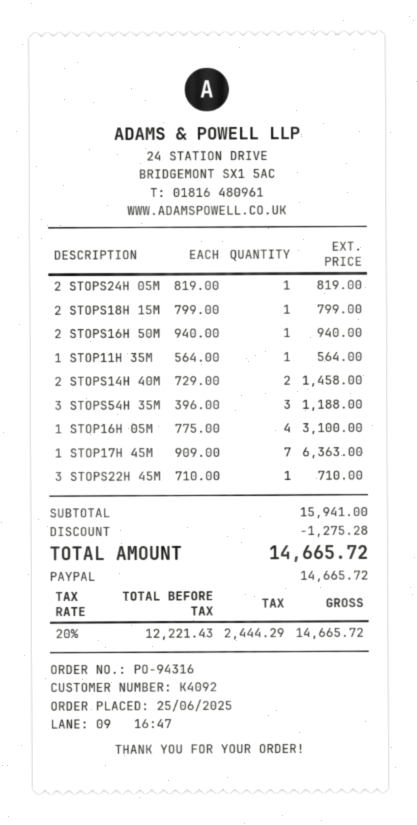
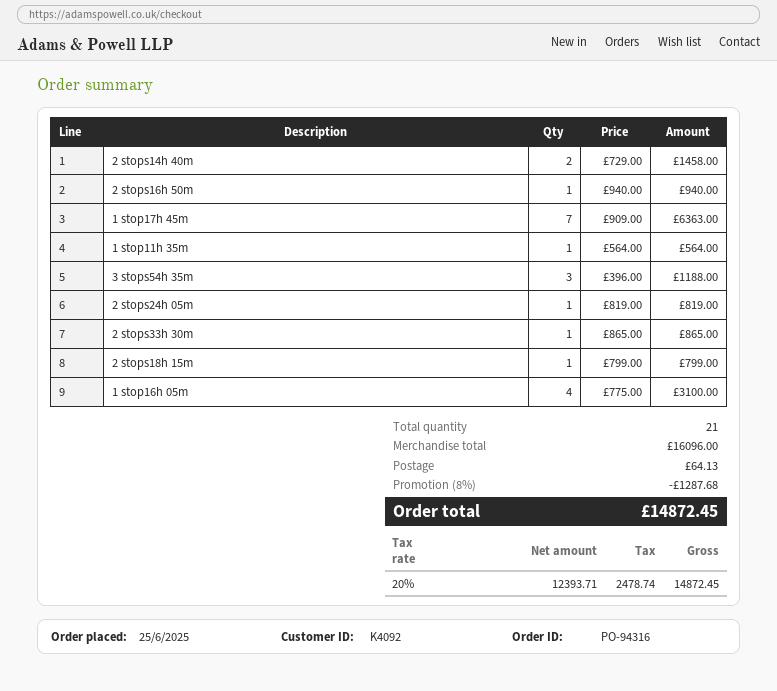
3 STOPS22H 45M: 1 x 710.00 = 710.00 -> none
2 stops33h 30m: none -> 1 x 865.00 = 865.00
subtotal: 15941.00 -> 16096.00
discount: 1275.28 -> 1287.68
shipping: none -> 64.13
net: 12221.43 -> 12393.71
tax: 20% = 2444.29 -> 20% = 2478.74
total: 14665.72 -> 14872.45

